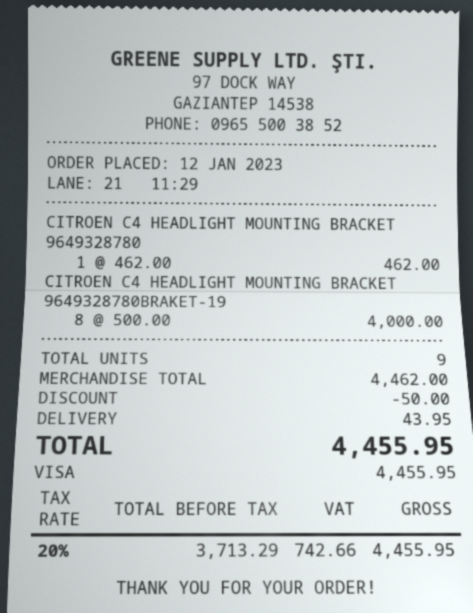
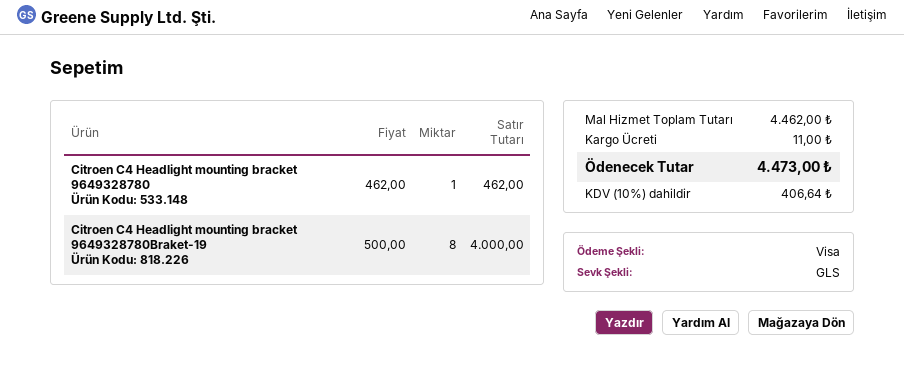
discount: 50.00 -> none
shipping: 43.95 -> 11.00
tax: 20% = 742.66 -> 10% = 406.64
total: 4455.95 -> 4473.00

